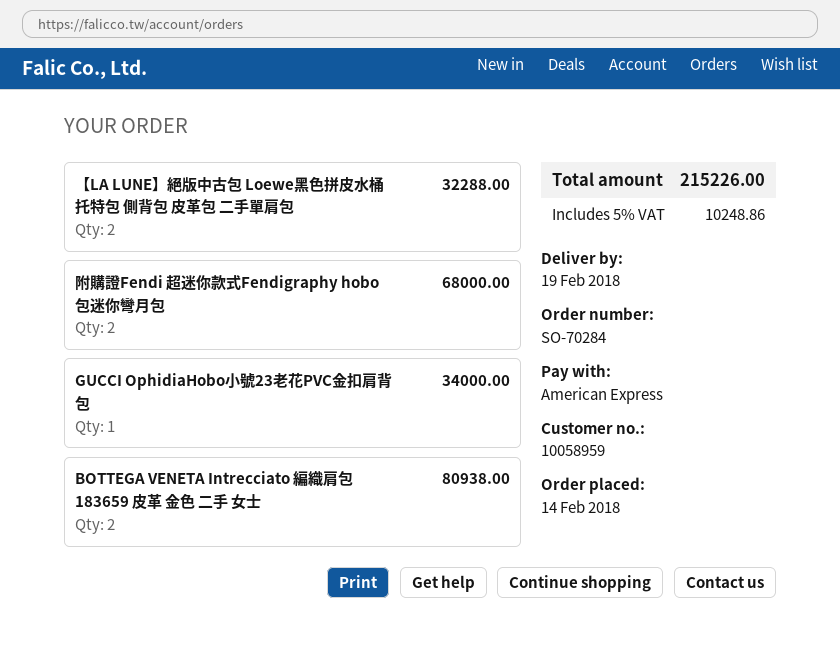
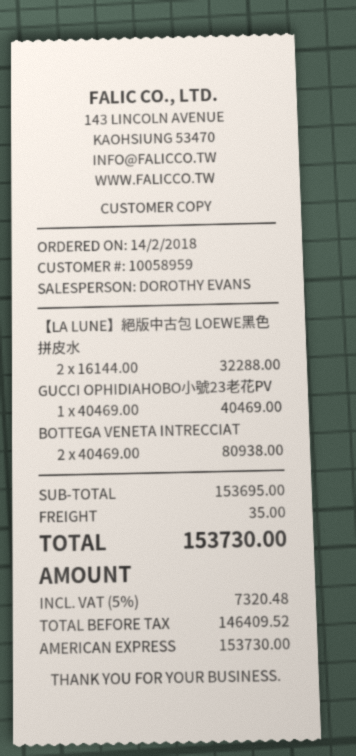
附購證Fendi 超迷你款式Fendigraphy hobo包迷你彎月包: 2 for 68000.00 -> none
GUCCI OphidiaHobo小號23老花PVC金扣肩背包: 1 for 34000.00 -> 1 for 40469.00
shipping: none -> 35.00
tax: 5% = 10248.86 -> 5% = 7320.48
total: 215226.00 -> 153730.00

